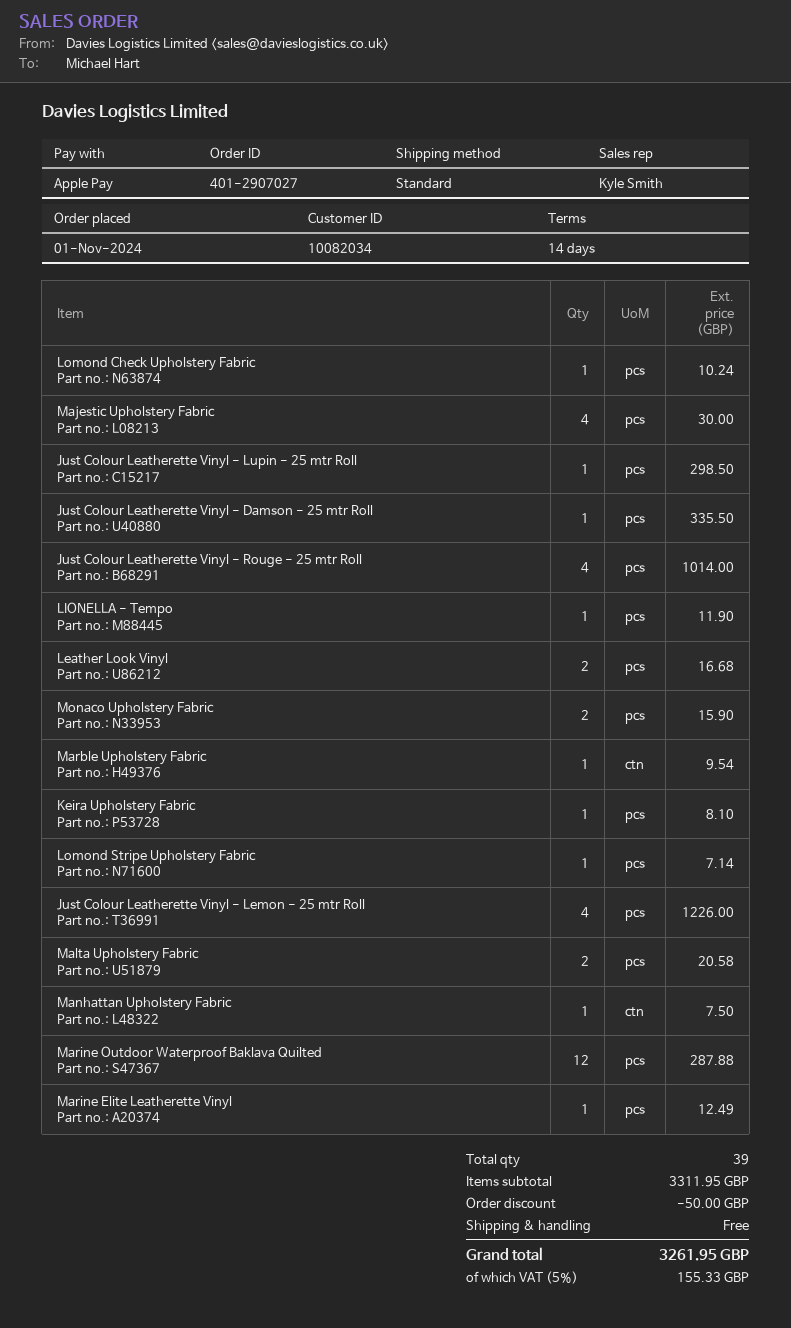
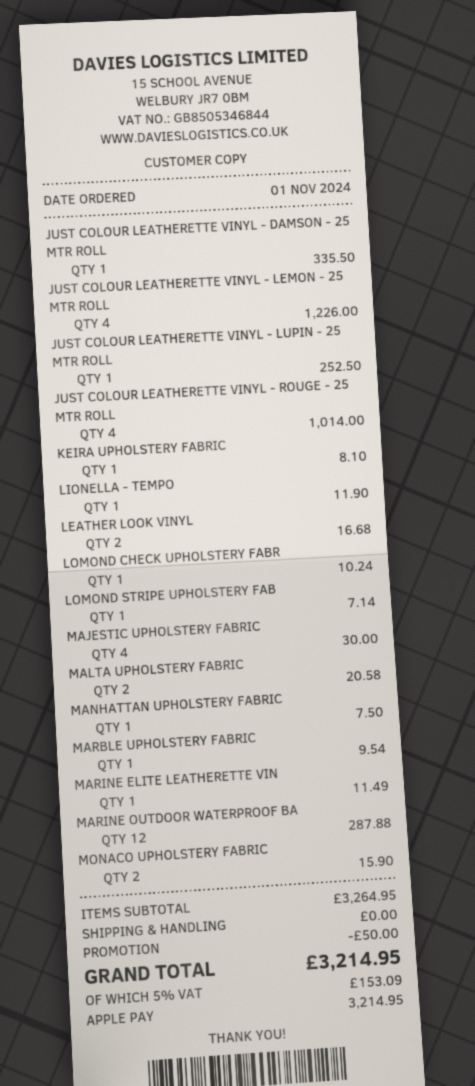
Just Colour Leatherette Vinyl - Lupin - 25 mtr Roll: 1 for 298.50 -> 1 for 252.50
Marine Elite Leatherette Vinyl: 1 for 12.49 -> 1 for 11.49
subtotal: 3311.95 -> 3264.95
tax: 5% = 155.33 -> 5% = 153.09
total: 3261.95 -> 3214.95

